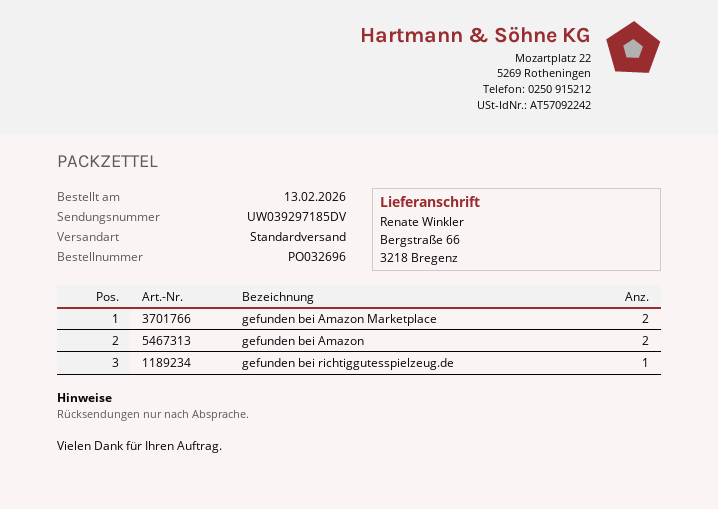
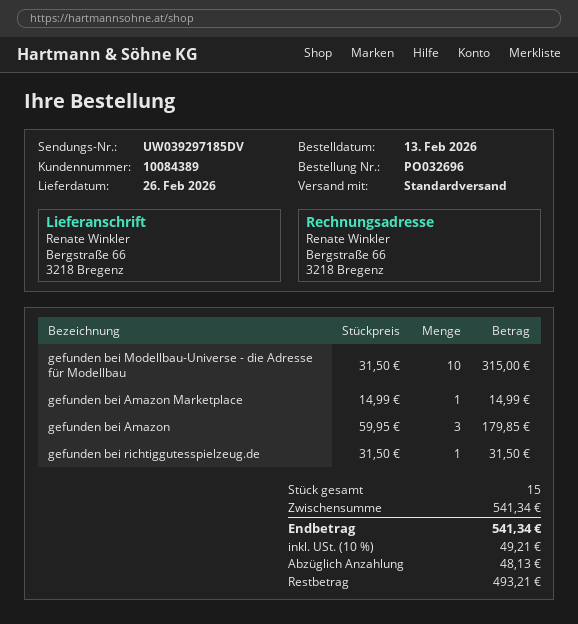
gefunden bei Amazon Marketplace: 2 -> 1
gefunden bei Amazon: 2 -> 3
gefunden bei Modellbau-Universe - die Adresse für Modellbau: none -> 10

